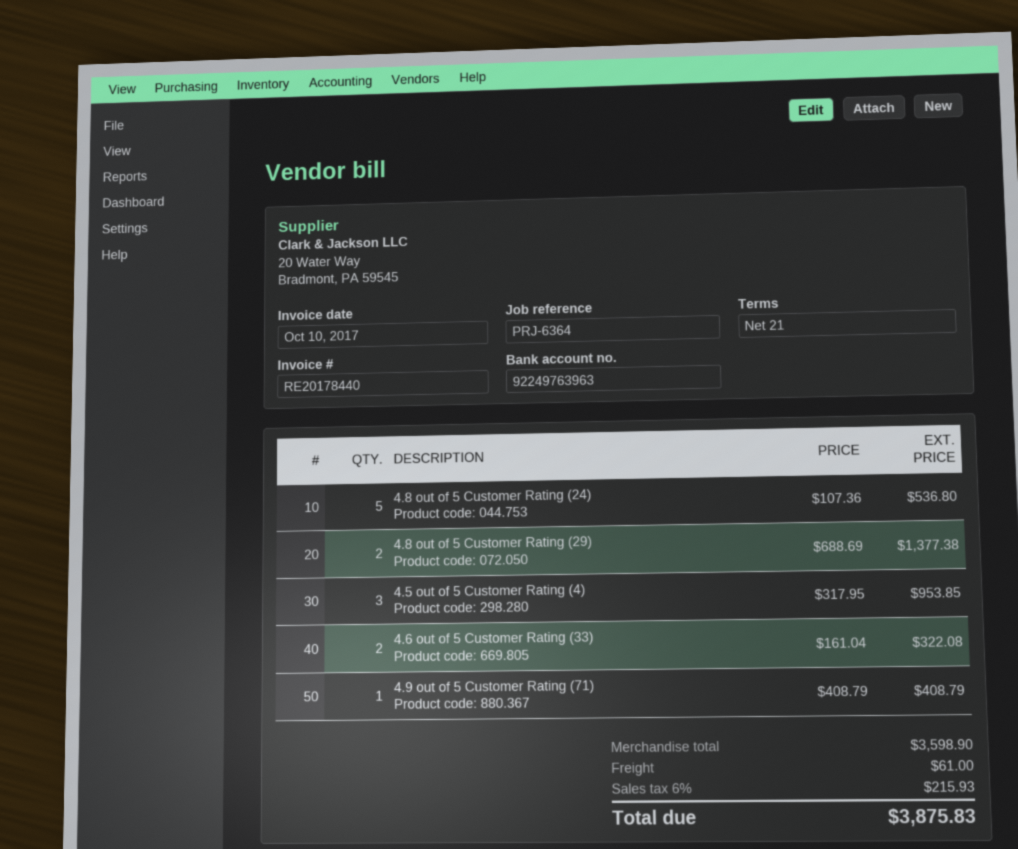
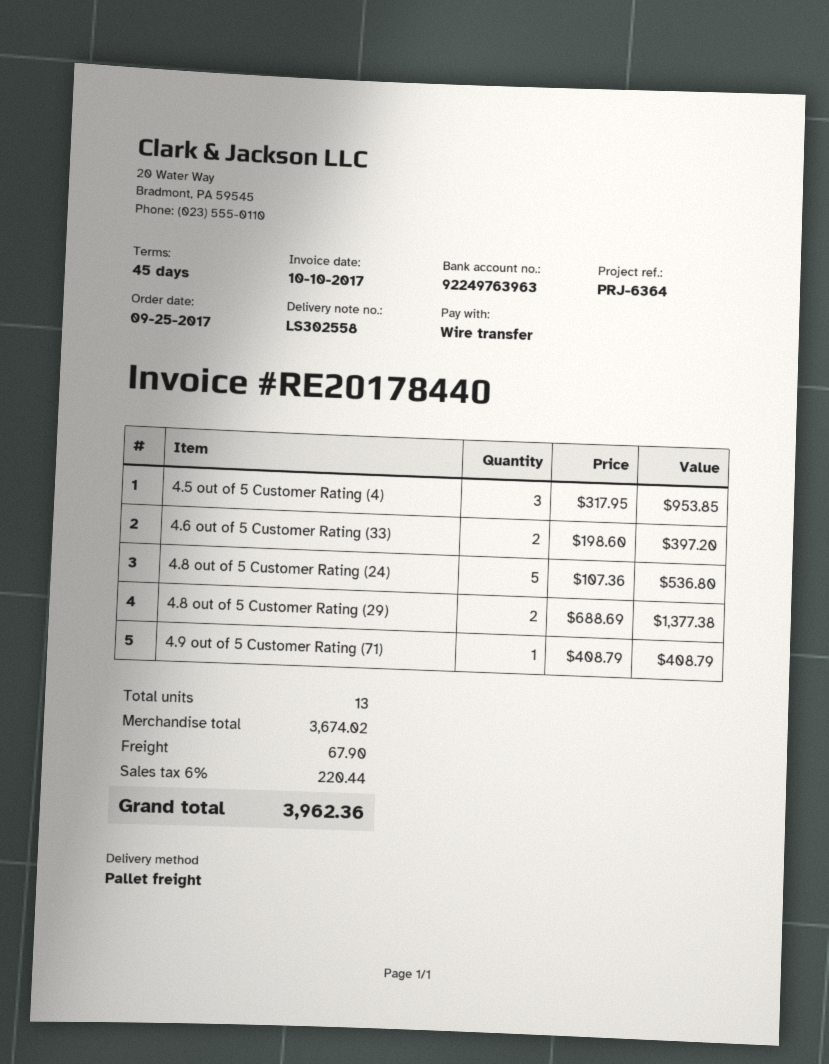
payment terms: 21 days -> 45 days
4.6 out of 5 Customer Rating (33): 2 x 161.04 = 322.08 -> 2 x 198.60 = 397.20
subtotal: 3598.90 -> 3674.02
shipping: 61.00 -> 67.90
tax: 6% = 215.93 -> 6% = 220.44
total: 3875.83 -> 3962.36

